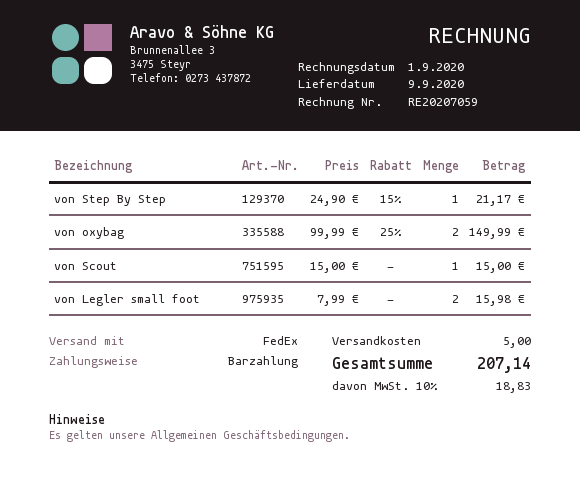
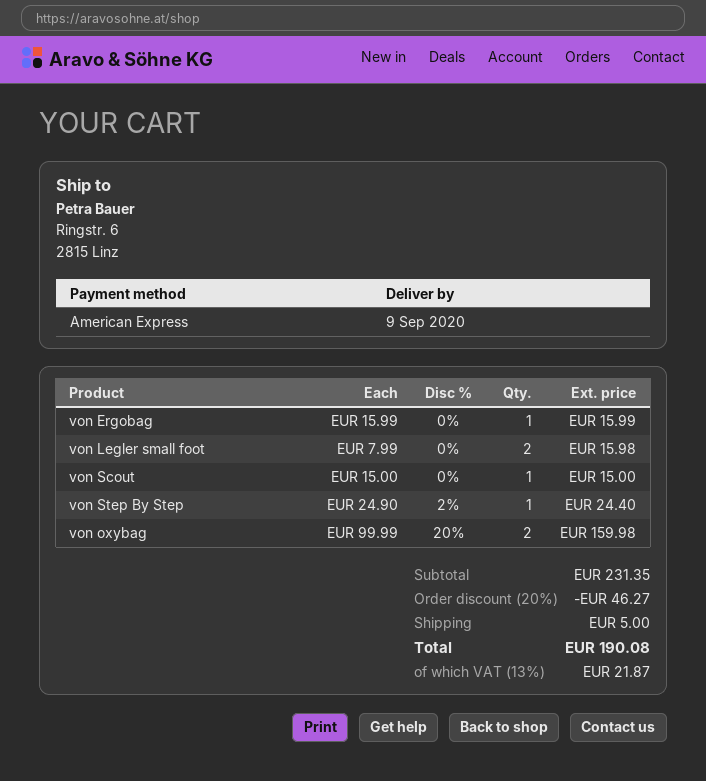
payment method: cash -> American Express
von Step By Step: 1 x 24.90 - 15% = 21.17 -> 1 x 24.90 - 2% = 24.40
von oxybag: 2 x 99.99 - 25% = 149.99 -> 2 x 99.99 - 20% = 159.98
von Ergobag: none -> 1 x 15.99 = 15.99
discount: none -> 20% = 46.27
tax: 10% = 18.83 -> 13% = 21.87
total: 207.14 -> 190.08

